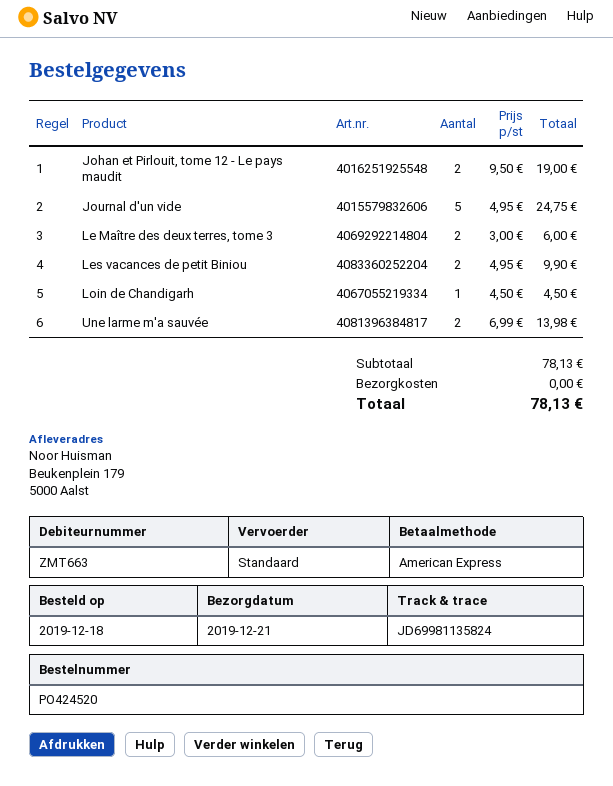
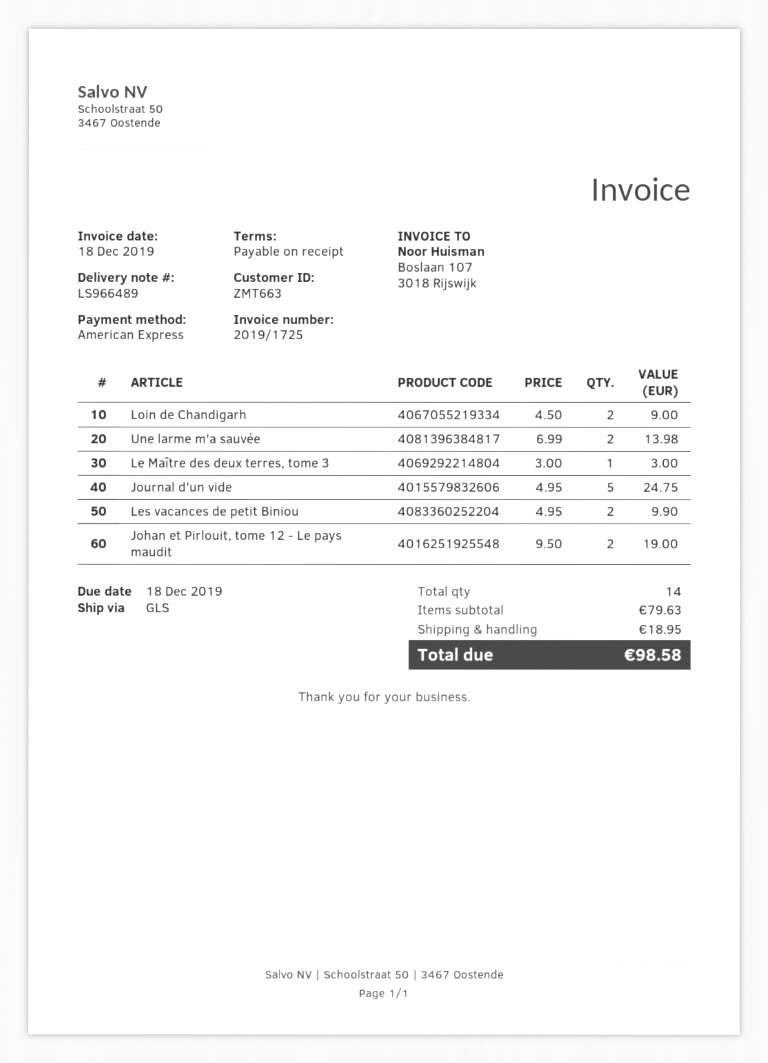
shipping method: standard -> GLS
Le Maître des deux terres, tome 3: 2 x 3.00 = 6.00 -> 1 x 3.00 = 3.00
Loin de Chandigarh: 1 x 4.50 = 4.50 -> 2 x 4.50 = 9.00
subtotal: 78.13 -> 79.63
shipping: 0.00 -> 18.95
total: 78.13 -> 98.58

